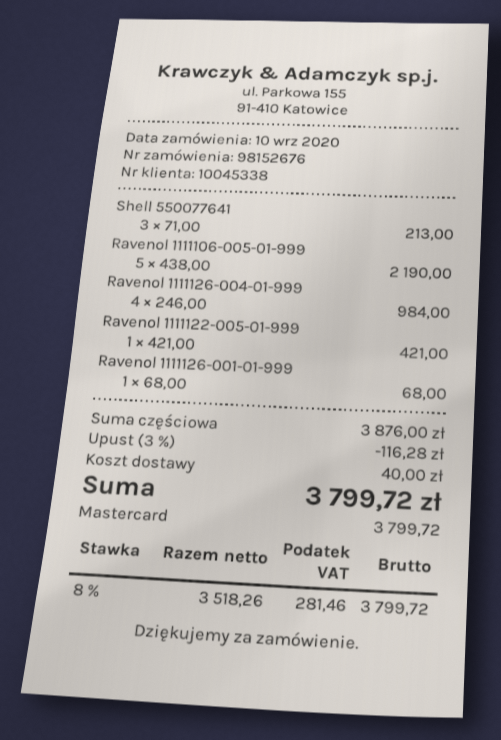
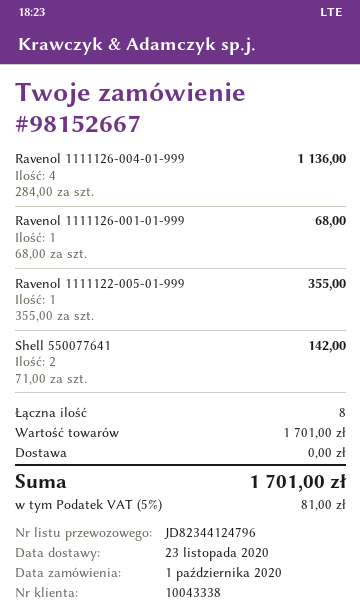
order number: 98152676 -> 98152667
order date: 2020-09-10 -> 2020-10-01
customer number: 10045338 -> 10043338
Shell 550077641: 3 x 71.00 = 213.00 -> 2 x 71.00 = 142.00
Ravenol 1111106-005-01-999: 5 x 438.00 = 2190.00 -> none
Ravenol 1111126-004-01-999: 4 x 246.00 = 984.00 -> 4 x 284.00 = 1136.00
Ravenol 1111122-005-01-999: 1 x 421.00 = 421.00 -> 1 x 355.00 = 355.00
subtotal: 3876.00 -> 1701.00
discount: 3% = 116.28 -> none
shipping: 40.00 -> 0.00
tax: 8% = 281.46 -> 5% = 81.00
total: 3799.72 -> 1701.00

